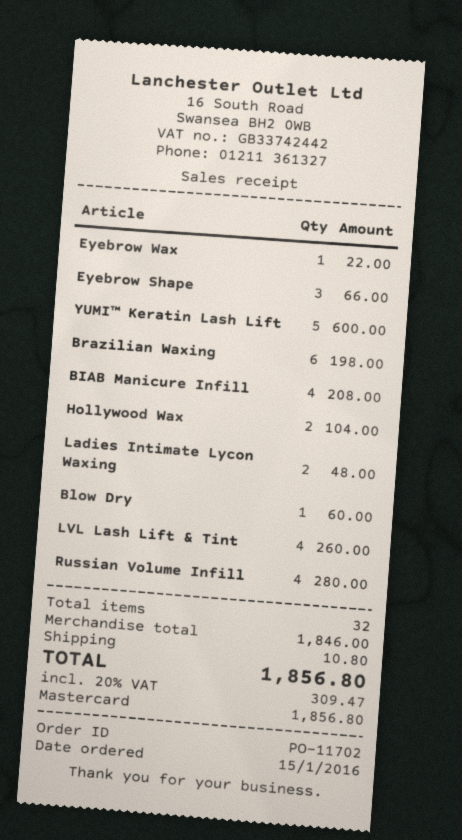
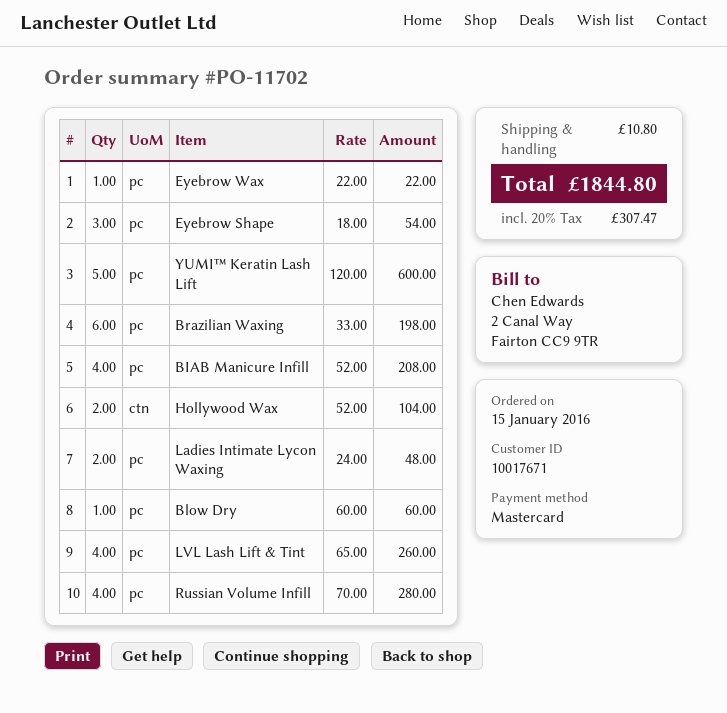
Eyebrow Shape: 3 for 66.00 -> 3 for 54.00
tax: 20% = 309.47 -> 20% = 307.47
total: 1856.80 -> 1844.80

